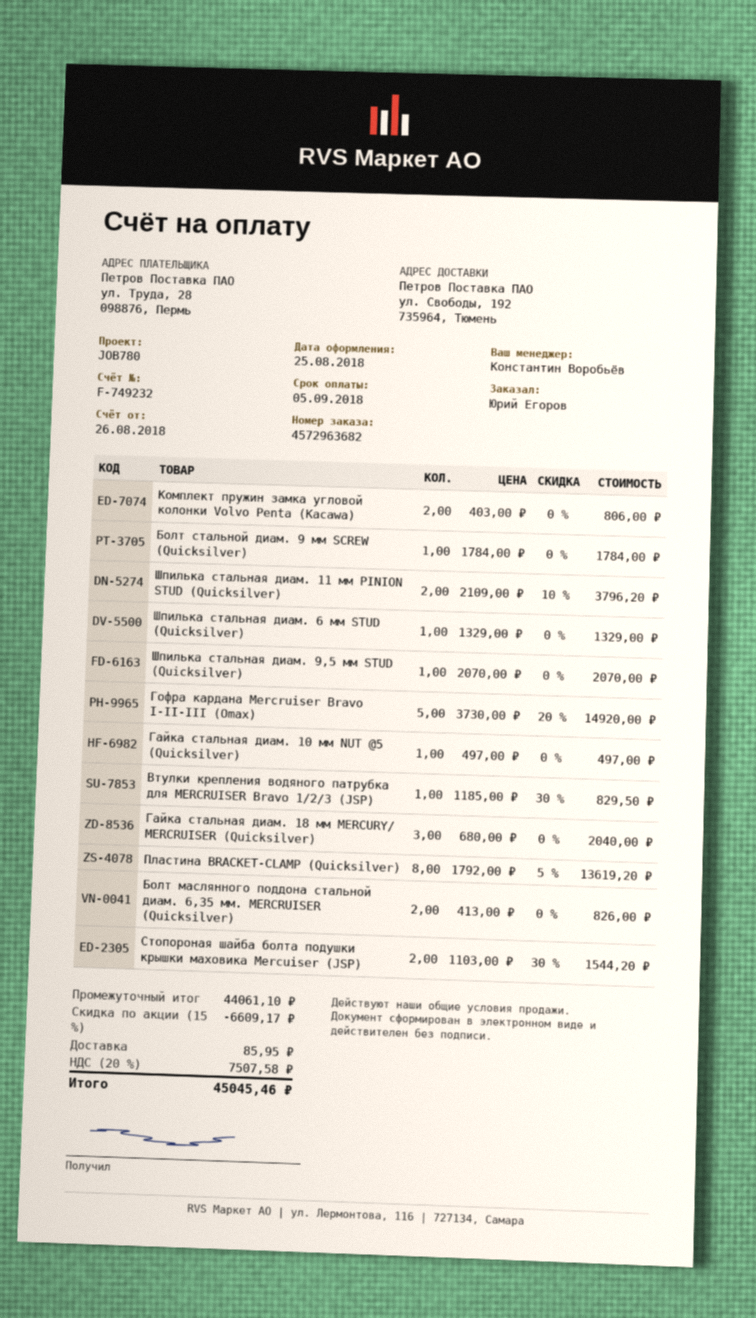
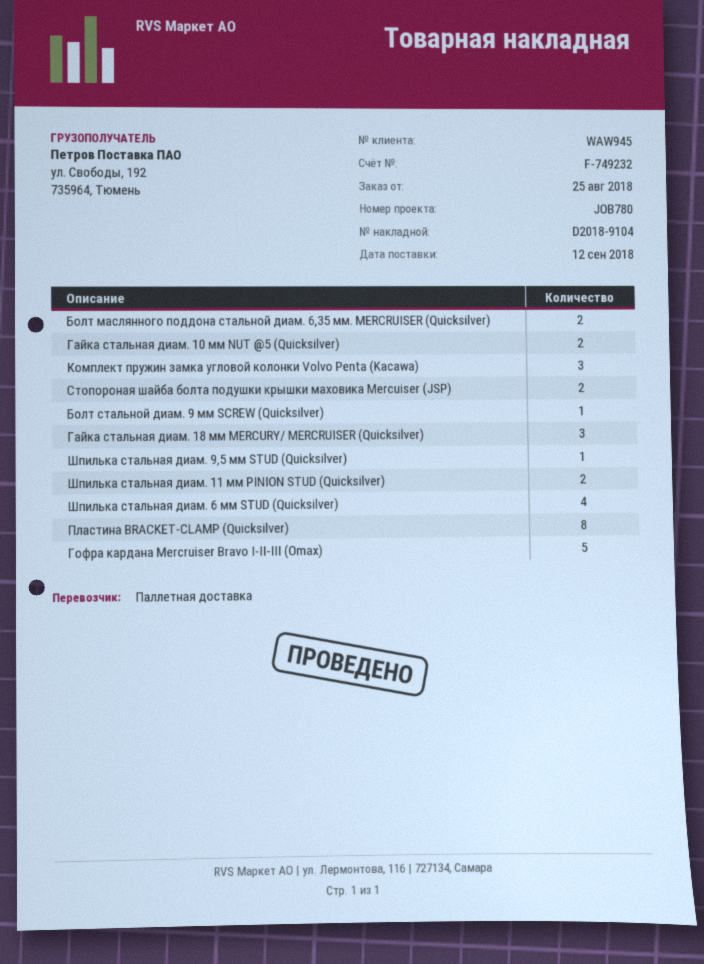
Комплект пружин замка угловой колонки Volvo Penta (Kacawa): 2 -> 3
Шпилька стальная диам. 6 мм STUD (Quicksilver): 1 -> 4
Гайка стальная диам. 10 мм NUT @5 (Quicksilver): 1 -> 2
Втулки крепления водяного патрубка для MERCRUISER Bravo 1/2/3 (JSP): 1 -> none

